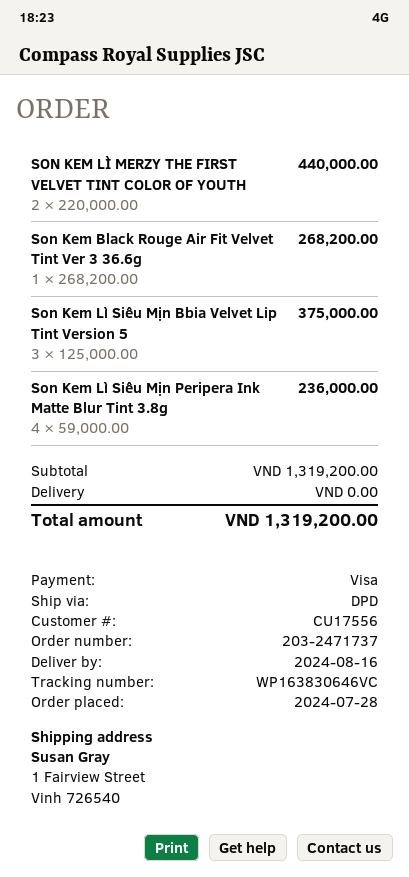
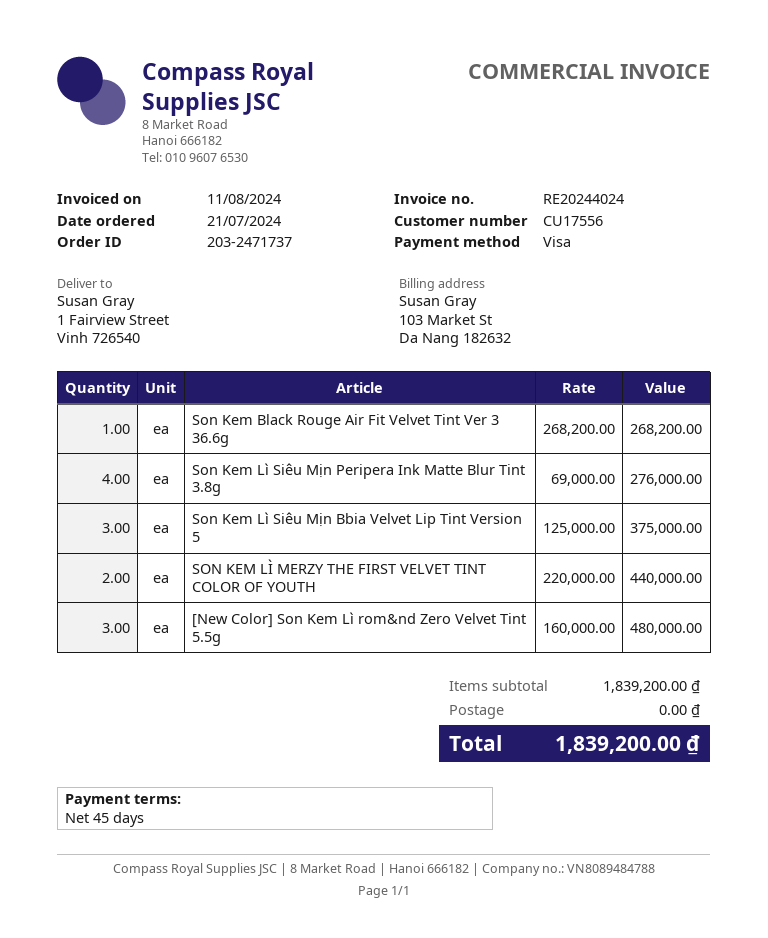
order date: 2024-07-28 -> 2024-07-21
Son Kem Lì Siêu Mịn Peripera Ink Matte Blur Tint 3.8g: 4 x 59000.00 = 236000.00 -> 4 x 69000.00 = 276000.00
[New Color] Son Kem Lì rom&nd Zero Velvet Tint 5.5g: none -> 3 x 160000.00 = 480000.00
subtotal: 1319200.00 -> 1839200.00
total: 1319200.00 -> 1839200.00

